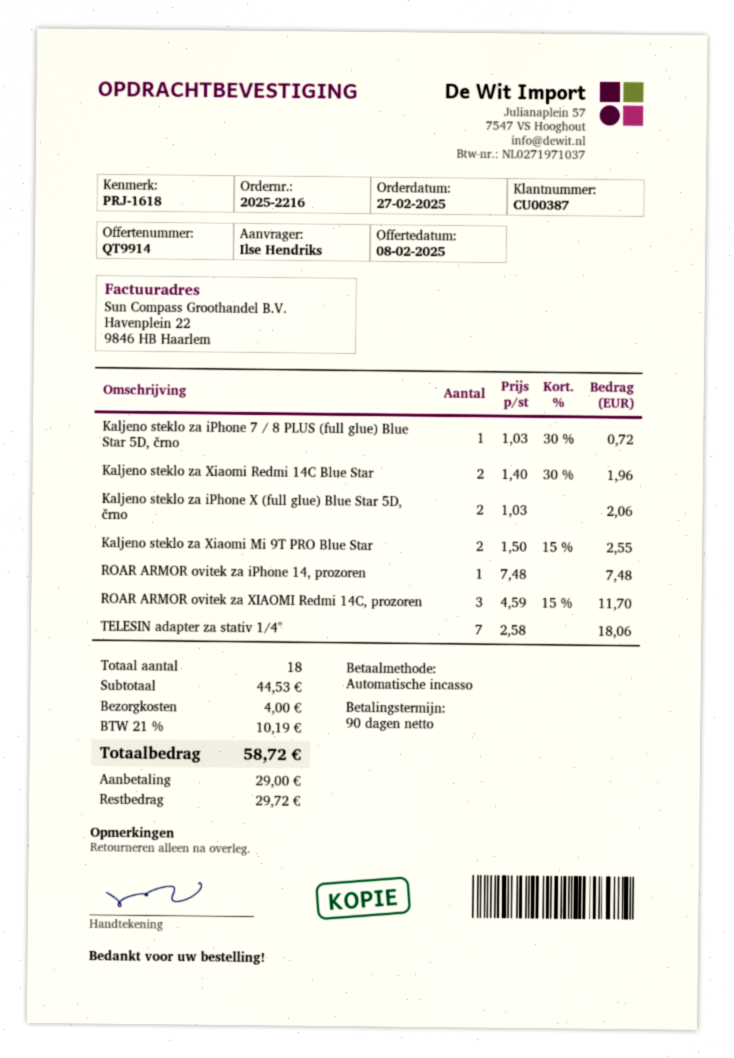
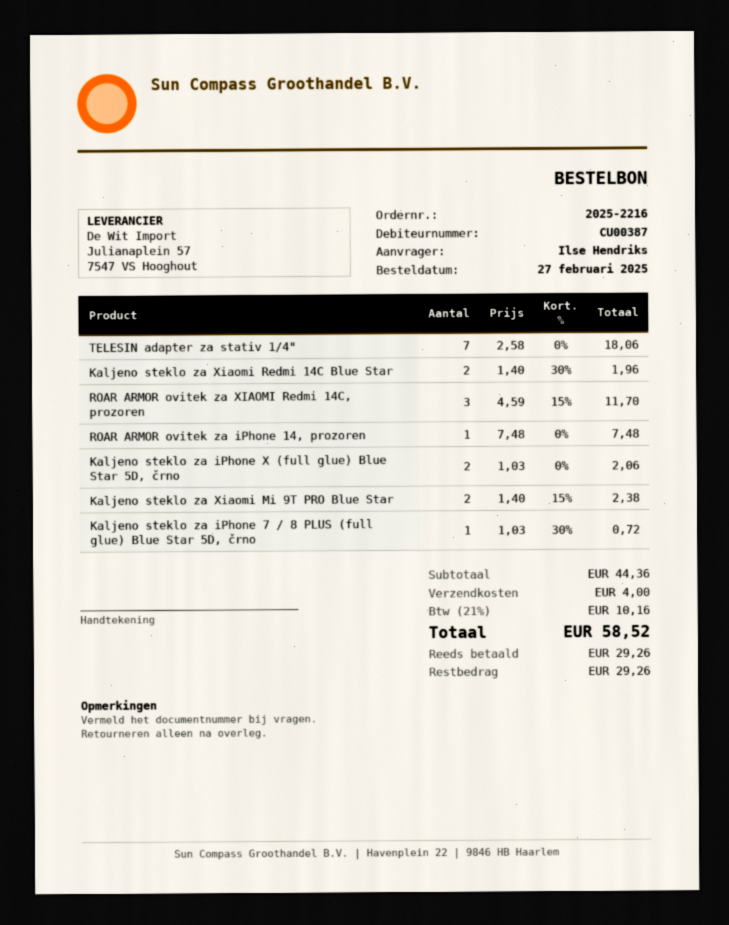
Kaljeno steklo za Xiaomi Mi 9T PRO Blue Star: 2 x 1.50 - 15% = 2.55 -> 2 x 1.40 - 15% = 2.38
subtotal: 44.53 -> 44.36
tax: 21% = 10.19 -> 21% = 10.16
total: 58.72 -> 58.52
deposit: 29.00 -> 29.26
balance: 29.72 -> 29.26

